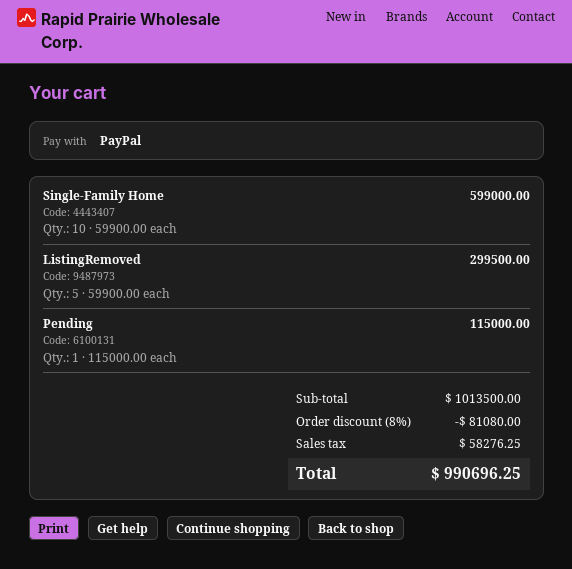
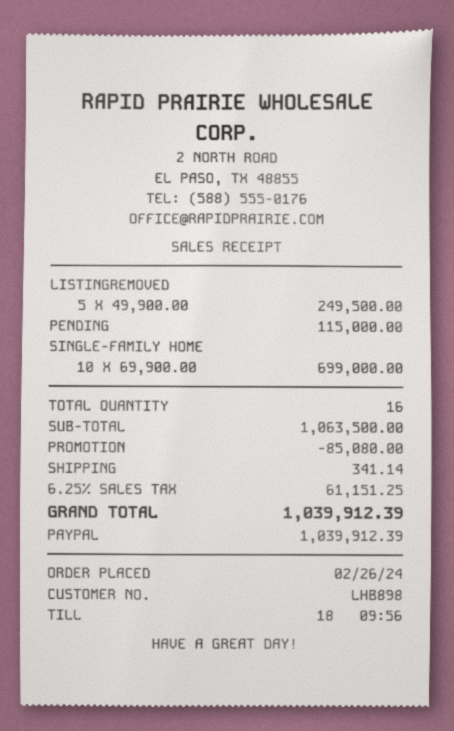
Single-Family Home: 10 x 59900.00 = 599000.00 -> 10 x 69900.00 = 699000.00
ListingRemoved: 5 x 59900.00 = 299500.00 -> 5 x 49900.00 = 249500.00
subtotal: 1013500.00 -> 1063500.00
discount: 81080.00 -> 85080.00
shipping: none -> 341.14
tax: 58276.25 -> 61151.25
total: 990696.25 -> 1039912.39

